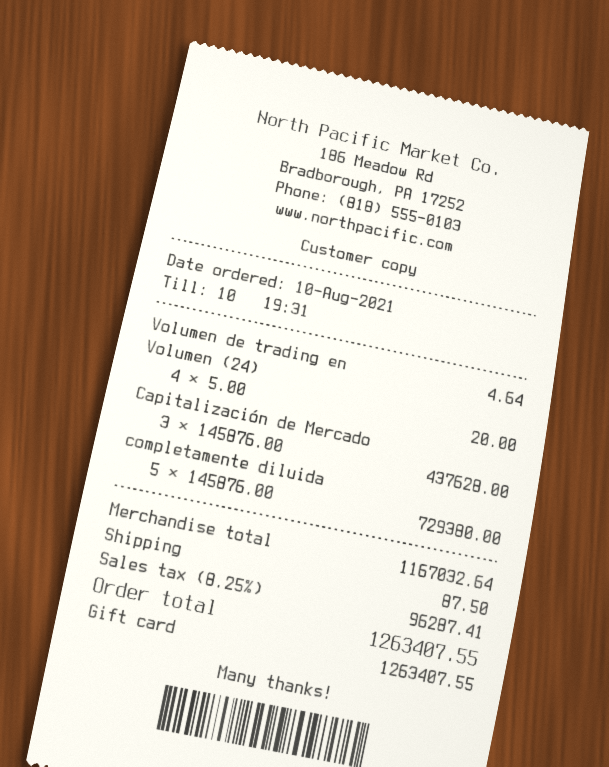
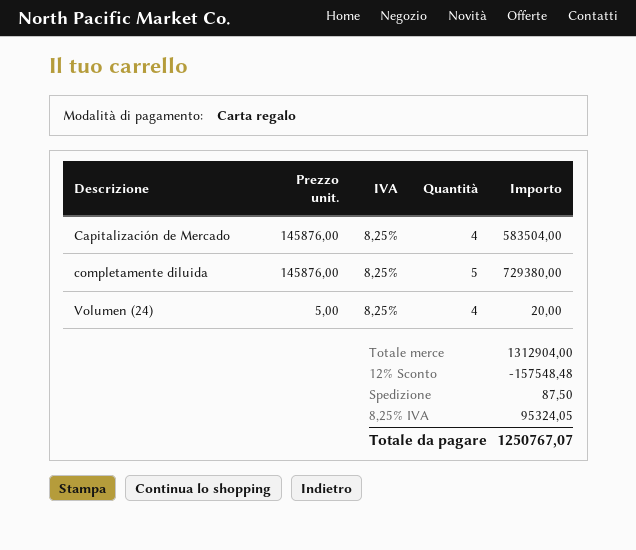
Volumen de trading en: 1 x 4.64 = 4.64 -> none
Capitalización de Mercado: 3 x 145876.00 = 437628.00 -> 4 x 145876.00 = 583504.00
subtotal: 1167032.64 -> 1312904.00
discount: none -> 12% = 157548.48
tax: 8.25% = 96287.41 -> 8.25% = 95324.05
total: 1263407.55 -> 1250767.07

